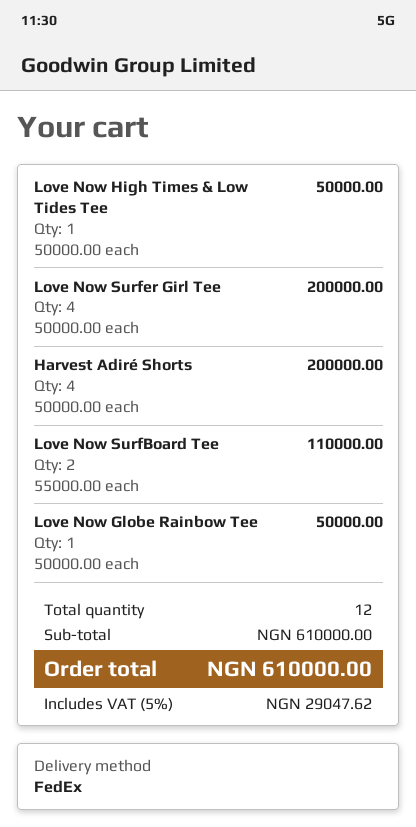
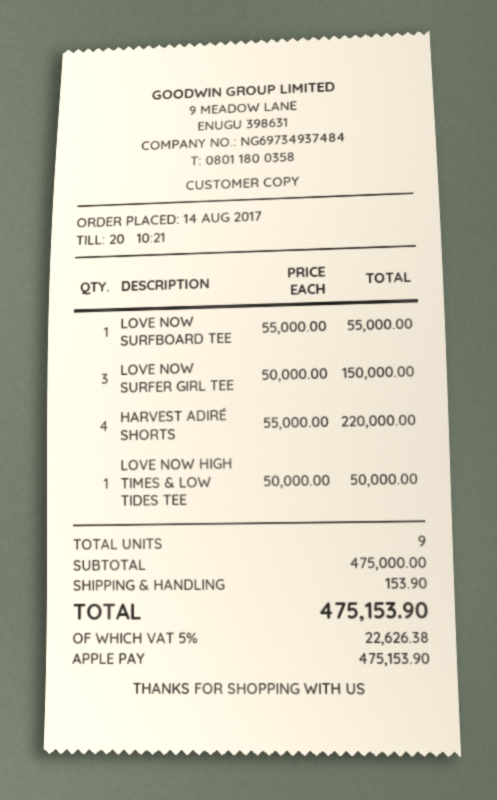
Love Now Surfer Girl Tee: 4 x 50000.00 = 200000.00 -> 3 x 50000.00 = 150000.00
Harvest Adiré Shorts: 4 x 50000.00 = 200000.00 -> 4 x 55000.00 = 220000.00
Love Now SurfBoard Tee: 2 x 55000.00 = 110000.00 -> 1 x 55000.00 = 55000.00
Love Now Globe Rainbow Tee: 1 x 50000.00 = 50000.00 -> none
total quantity: 12 -> 9
subtotal: 610000.00 -> 475000.00
shipping: none -> 153.90
tax: 5% = 29047.62 -> 5% = 22626.38
total: 610000.00 -> 475153.90

